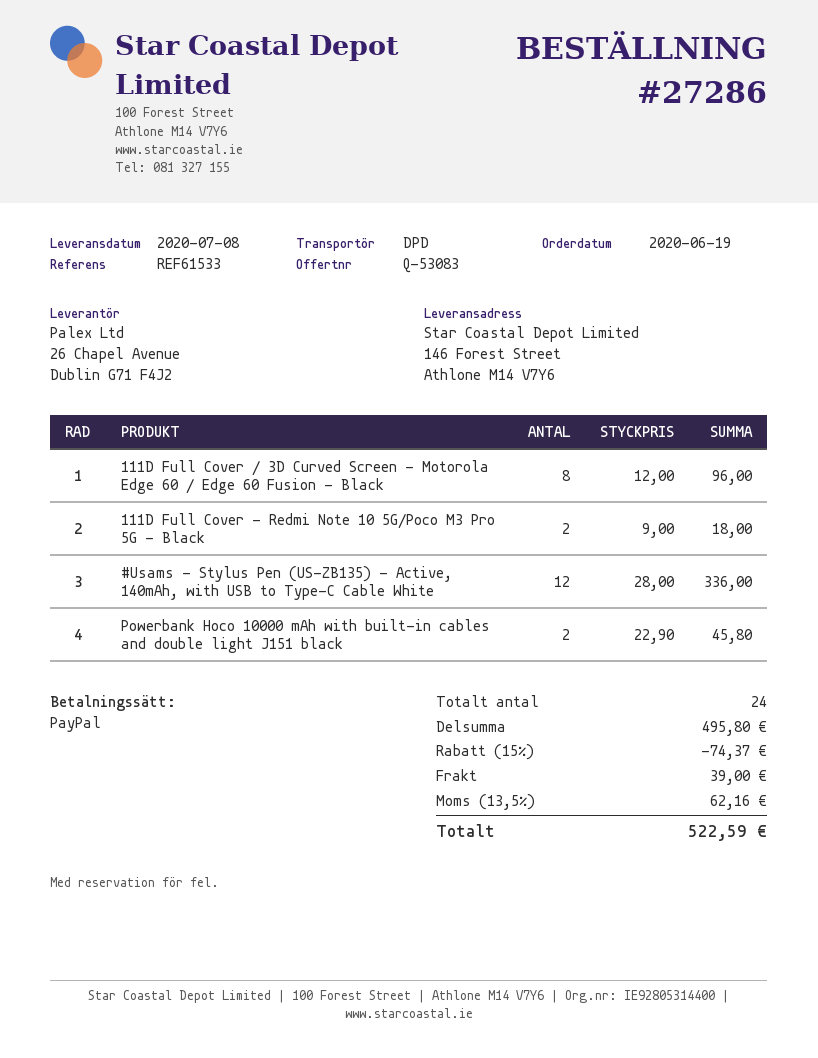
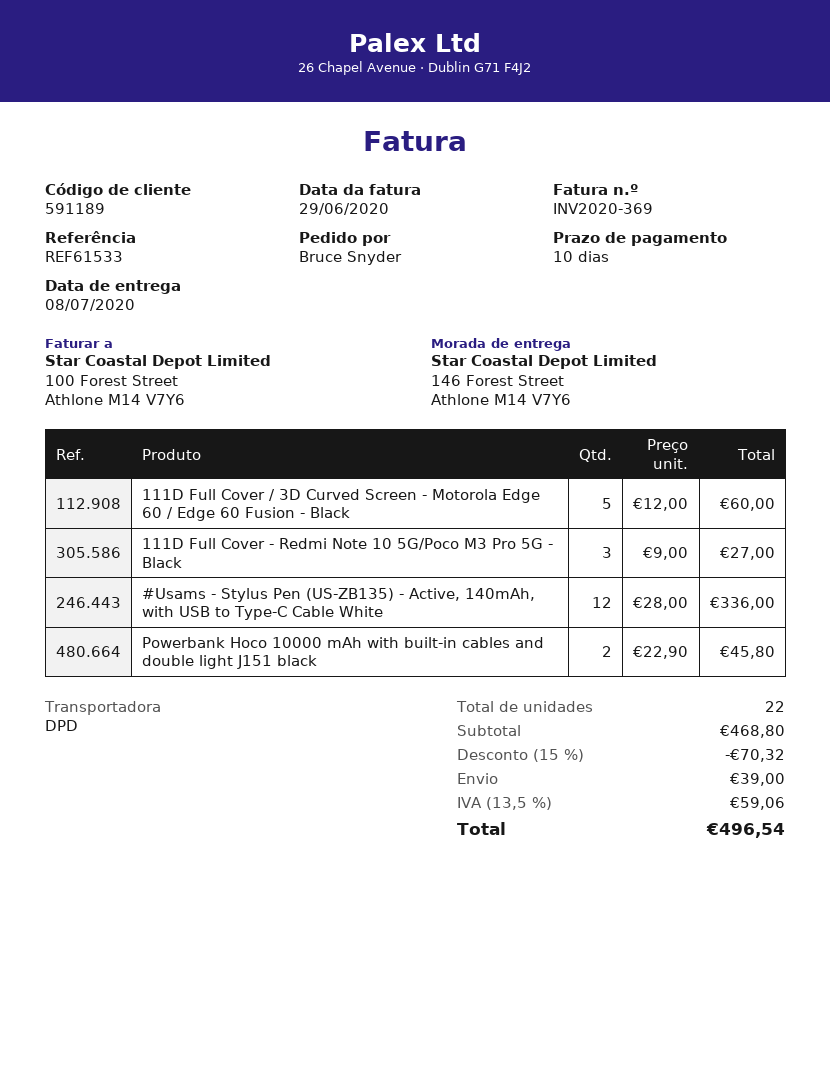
111D Full Cover / 3D Curved Screen - Motorola Edge 60 / Edge 60 Fusion - Black: 8 x 12.00 = 96.00 -> 5 x 12.00 = 60.00
111D Full Cover - Redmi Note 10 5G/Poco M3 Pro 5G - Black: 2 x 9.00 = 18.00 -> 3 x 9.00 = 27.00
total quantity: 24 -> 22
subtotal: 495.80 -> 468.80
discount: 15% = 74.37 -> 15% = 70.32
tax: 13.5% = 62.16 -> 13.5% = 59.06
total: 522.59 -> 496.54

